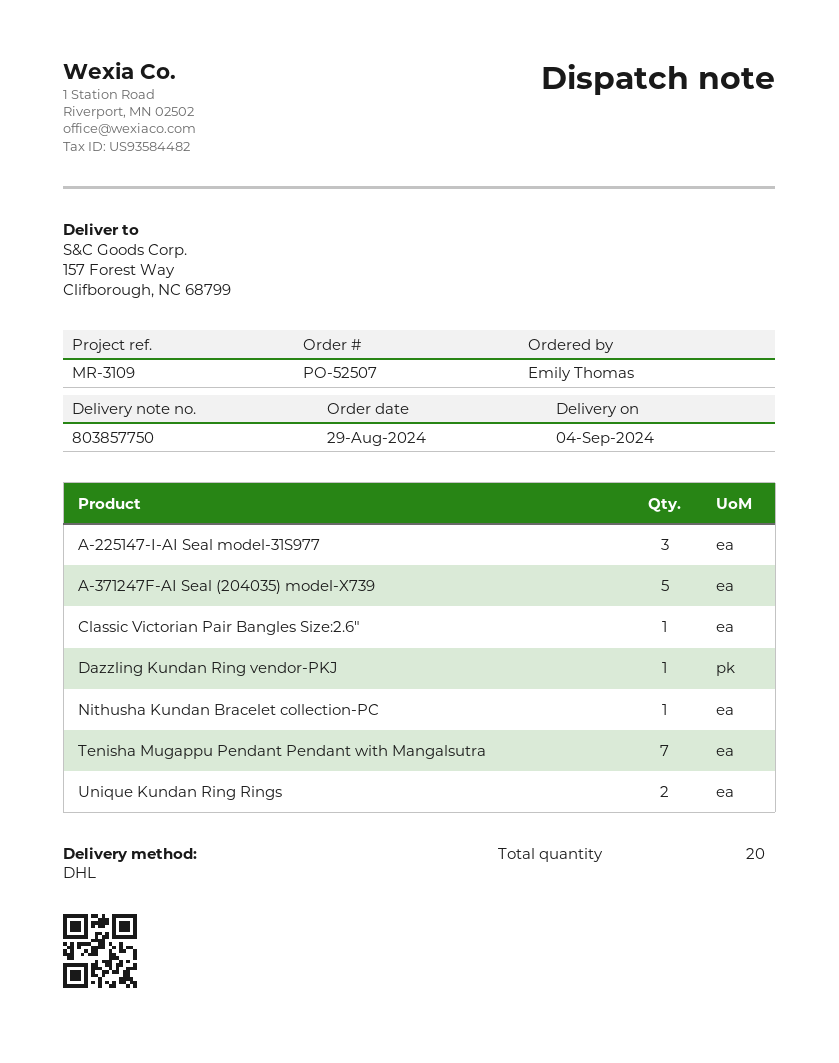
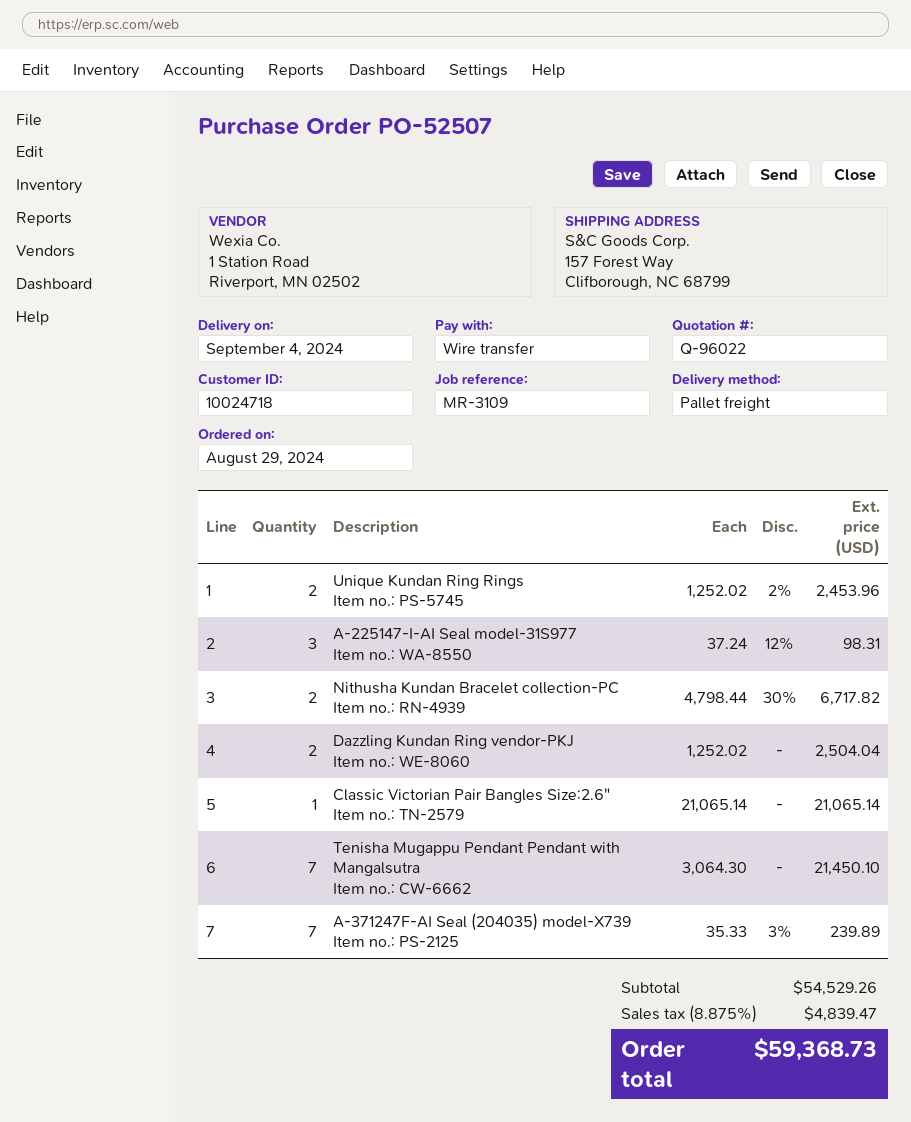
shipping method: DHL -> pallet freight
A-371247F-AI Seal (204035) model-X739: 5 -> 7
Dazzling Kundan Ring vendor-PKJ: 1 -> 2
Nithusha Kundan Bracelet collection-PC: 1 -> 2

